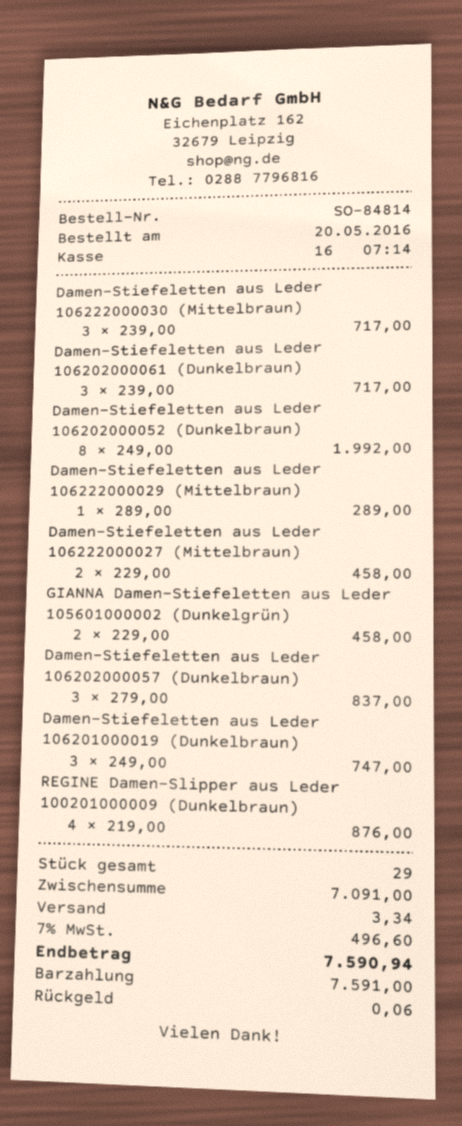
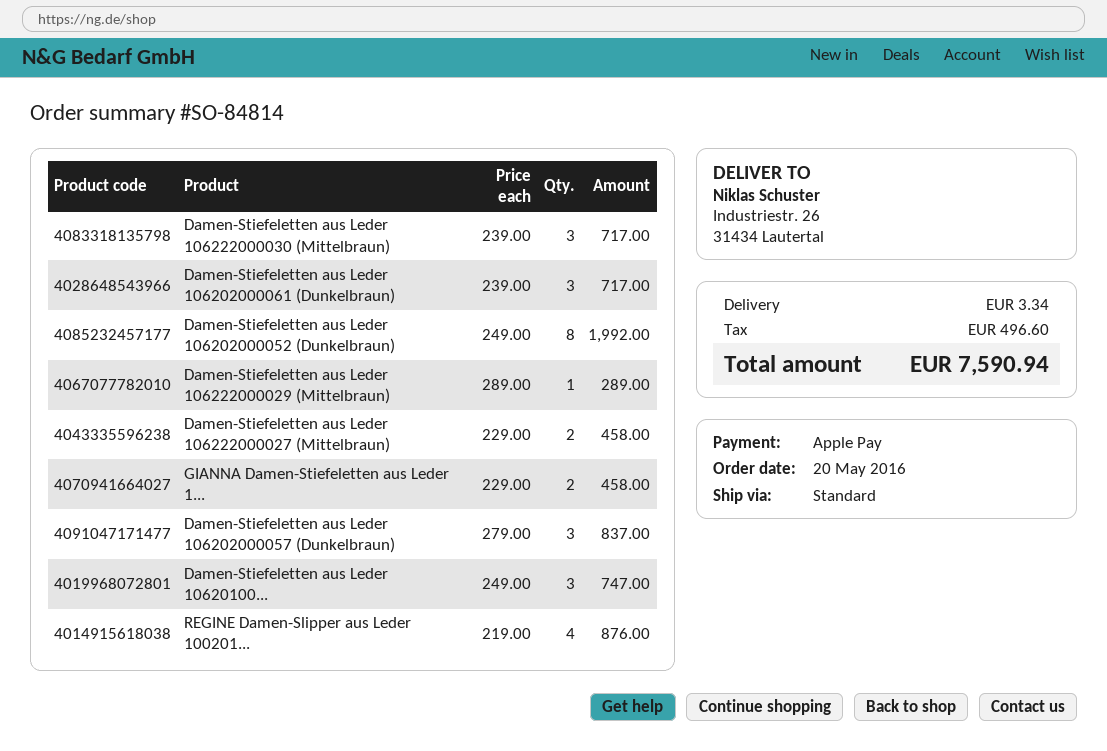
payment method: cash -> Apple Pay

